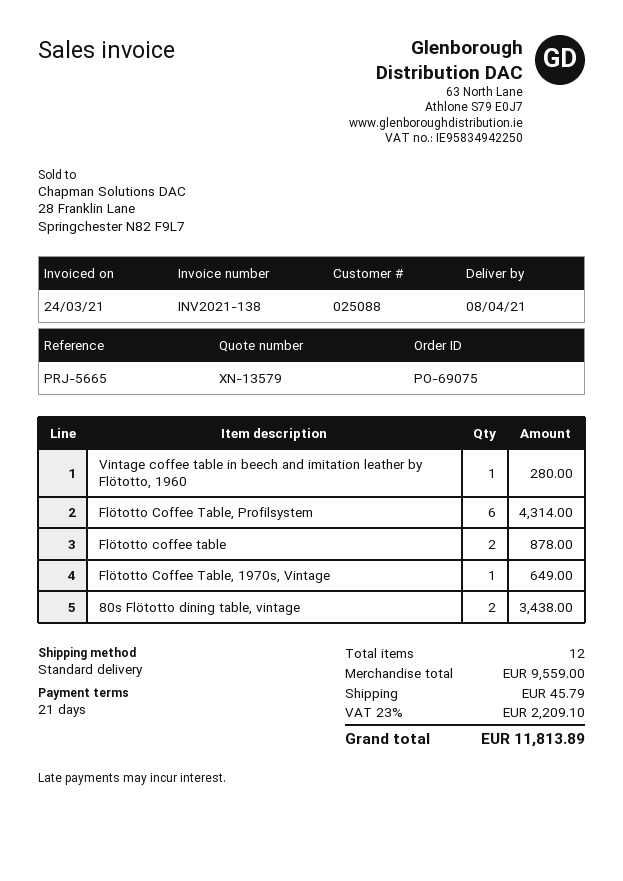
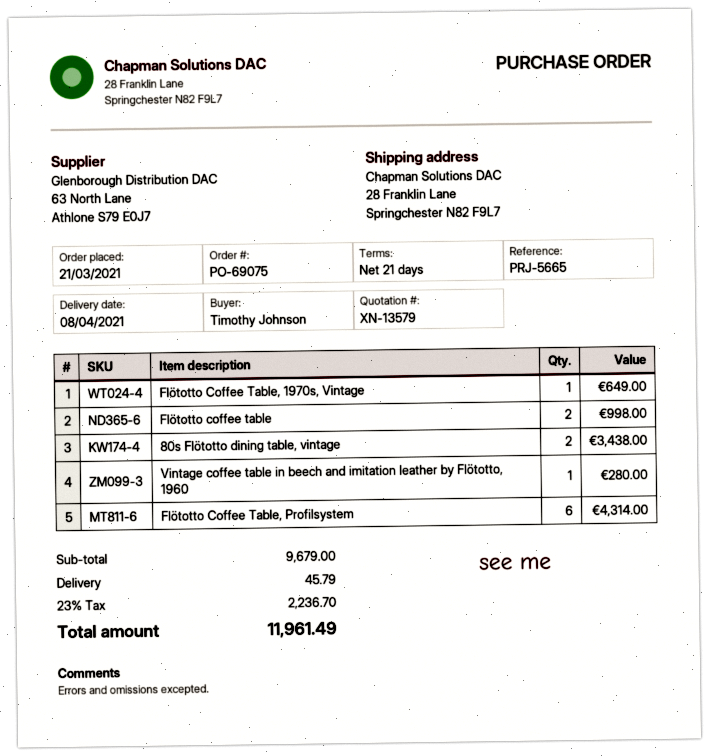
Flötotto coffee table: 2 for 878.00 -> 2 for 998.00
subtotal: 9559.00 -> 9679.00
tax: 23% = 2209.10 -> 23% = 2236.70
total: 11813.89 -> 11961.49

